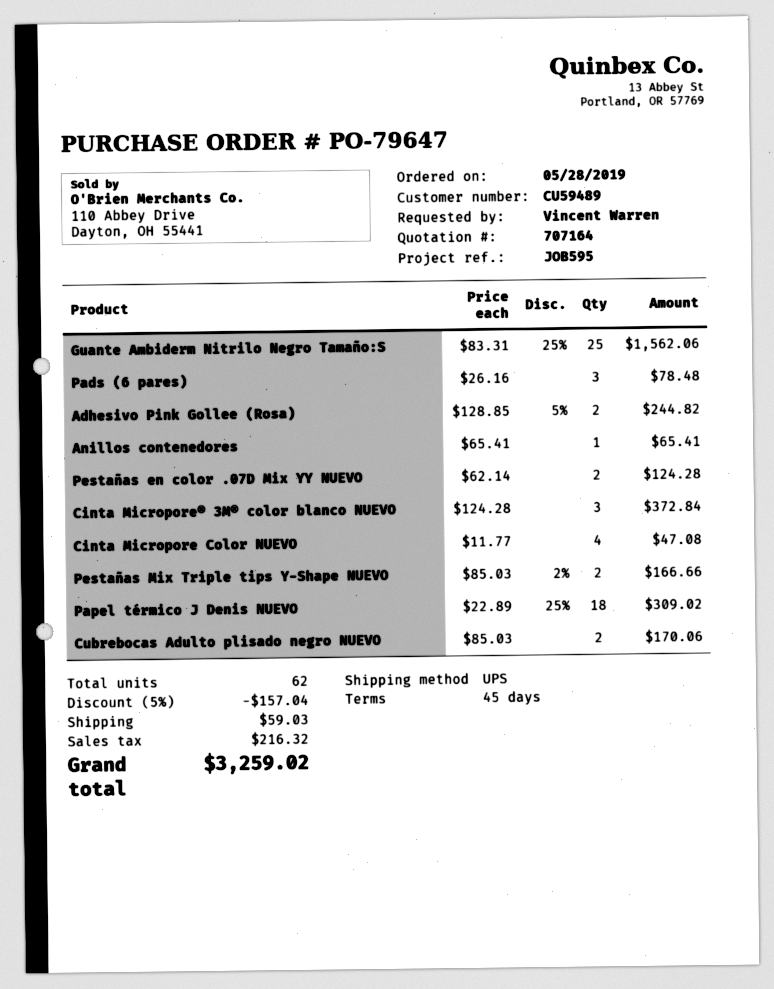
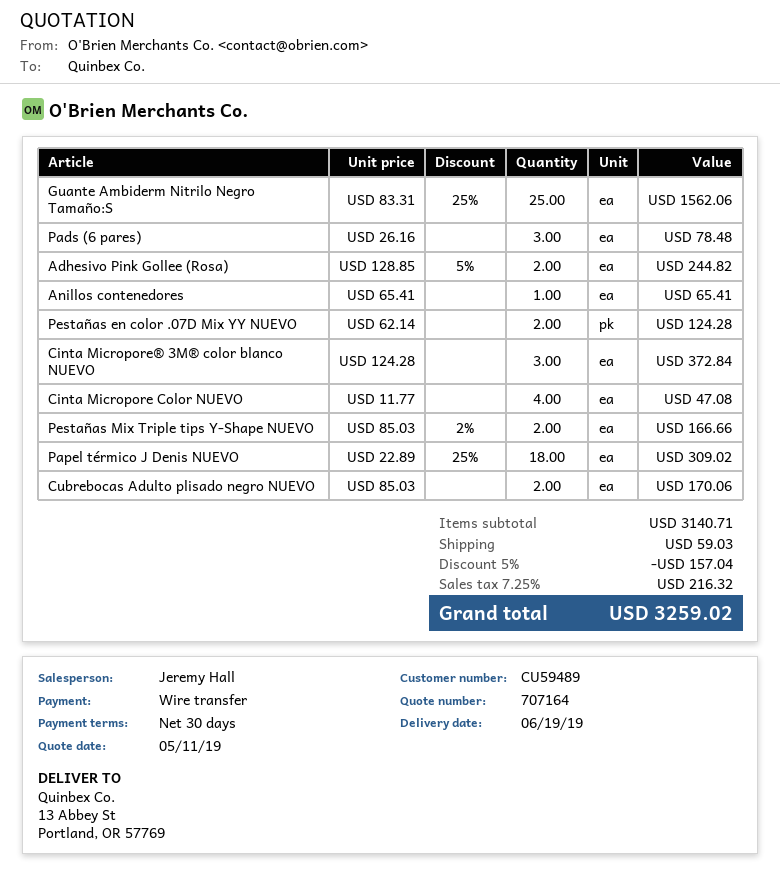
payment terms: 45 days -> 30 days

